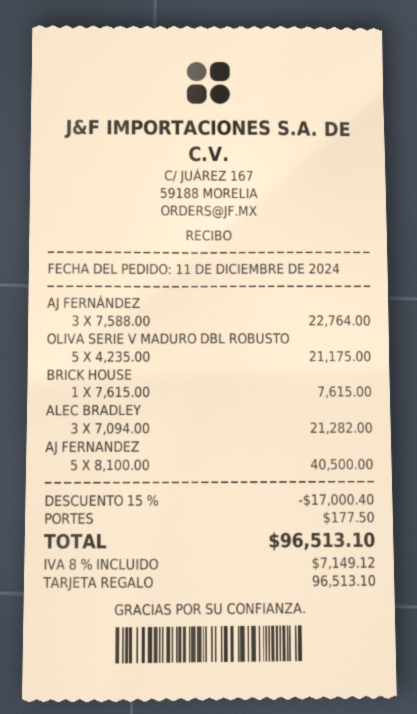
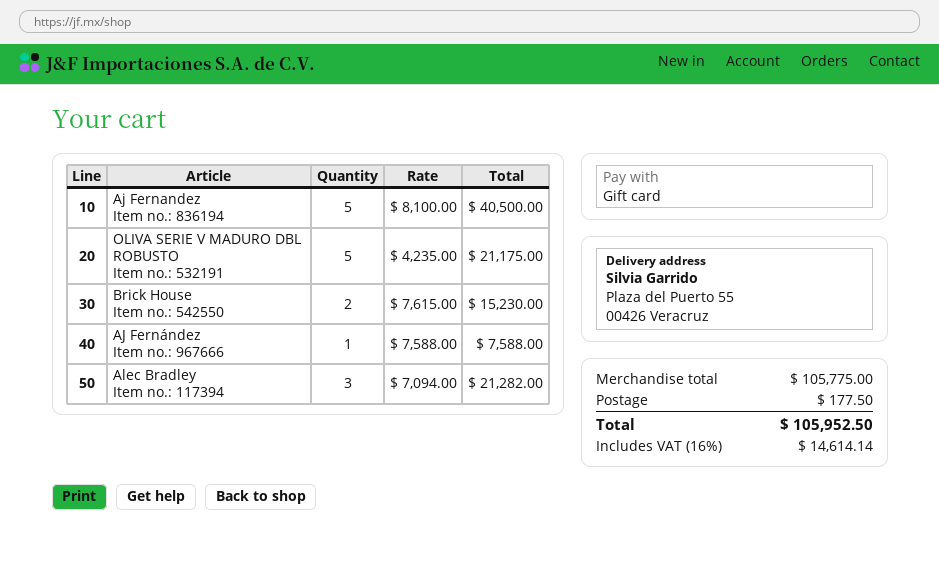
AJ FERNÁNDEZ: 3 x 7588.00 = 22764.00 -> 1 x 7588.00 = 7588.00
BRICK HOUSE: 1 x 7615.00 = 7615.00 -> 2 x 7615.00 = 15230.00
discount: 15% = 17000.40 -> none
tax: 8% = 7149.12 -> 16% = 14614.14
total: 96513.10 -> 105952.50

